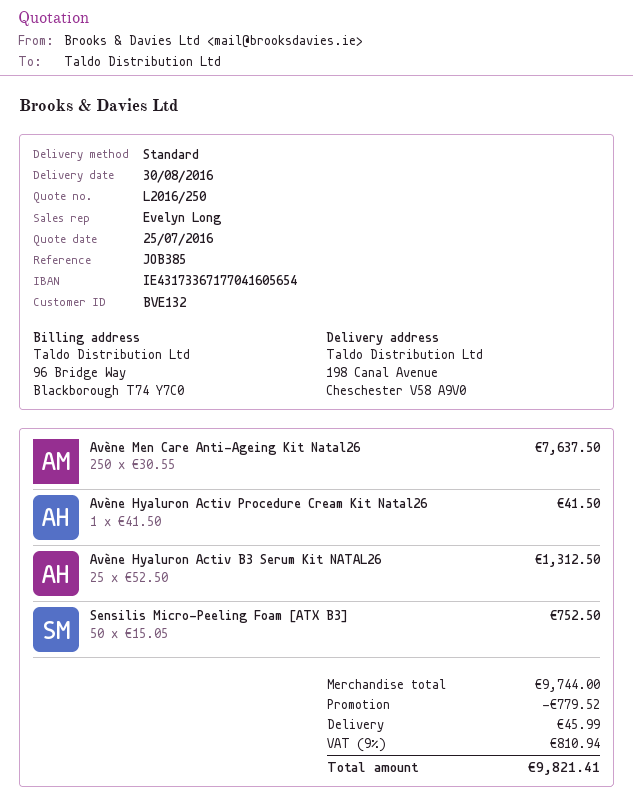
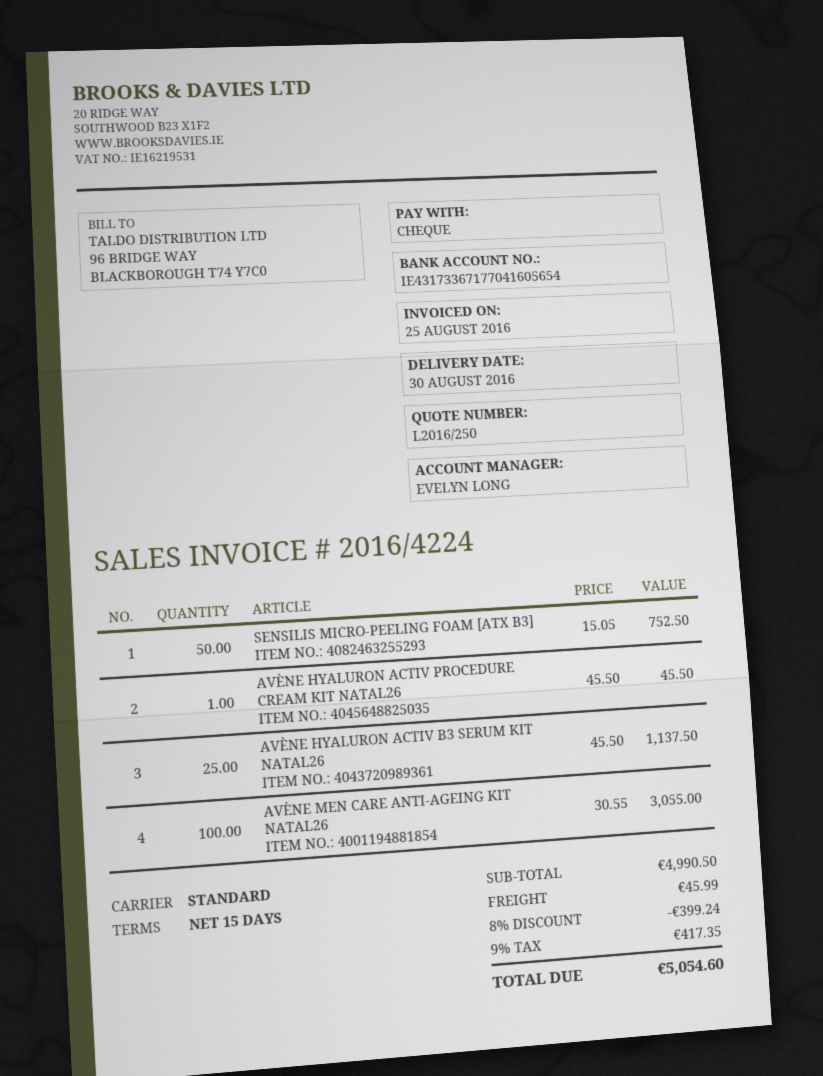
Avène Men Care Anti-Ageing Kit Natal26: 250 x 30.55 = 7637.50 -> 100 x 30.55 = 3055.00
Avène Hyaluron Activ Procedure Cream Kit Natal26: 1 x 41.50 = 41.50 -> 1 x 45.50 = 45.50
Avène Hyaluron Activ B3 Serum Kit NATAL26: 25 x 52.50 = 1312.50 -> 25 x 45.50 = 1137.50
subtotal: 9744.00 -> 4990.50
discount: 779.52 -> 399.24
tax: 9% = 810.94 -> 9% = 417.35
total: 9821.41 -> 5054.60

